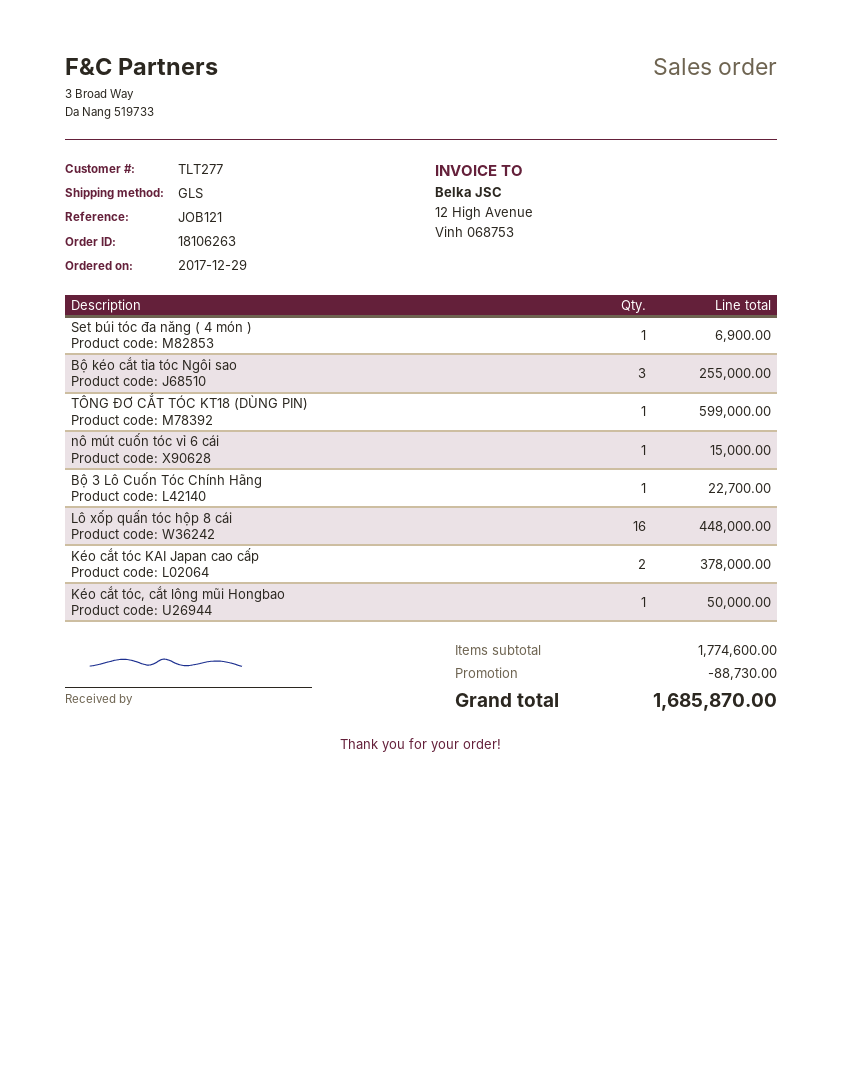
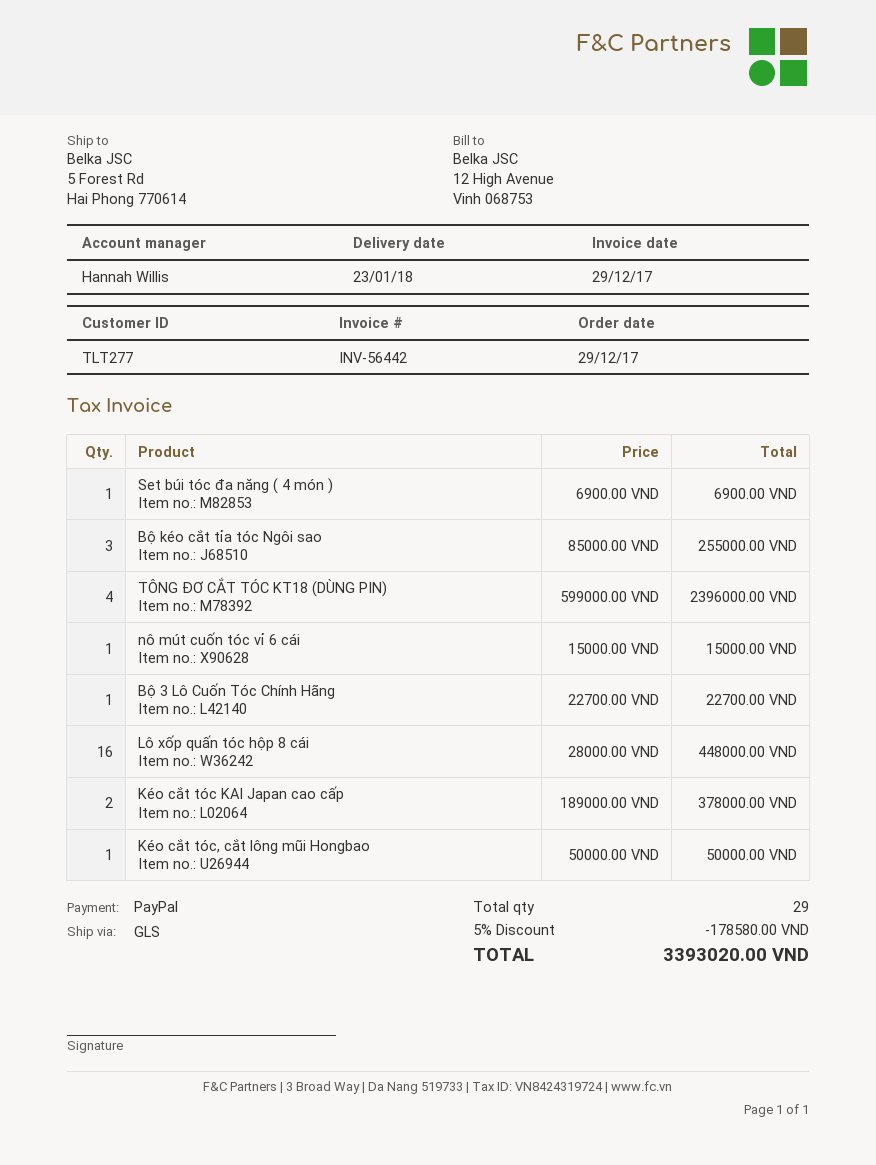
TÔNG ĐƠ CẮT TÓC KT18 (DÙNG PIN): 1 for 599000.00 -> 4 for 2396000.00
discount: 88730.00 -> 178580.00
total: 1685870.00 -> 3393020.00

